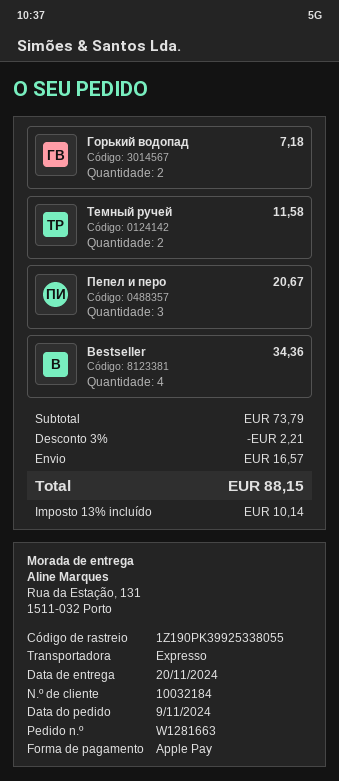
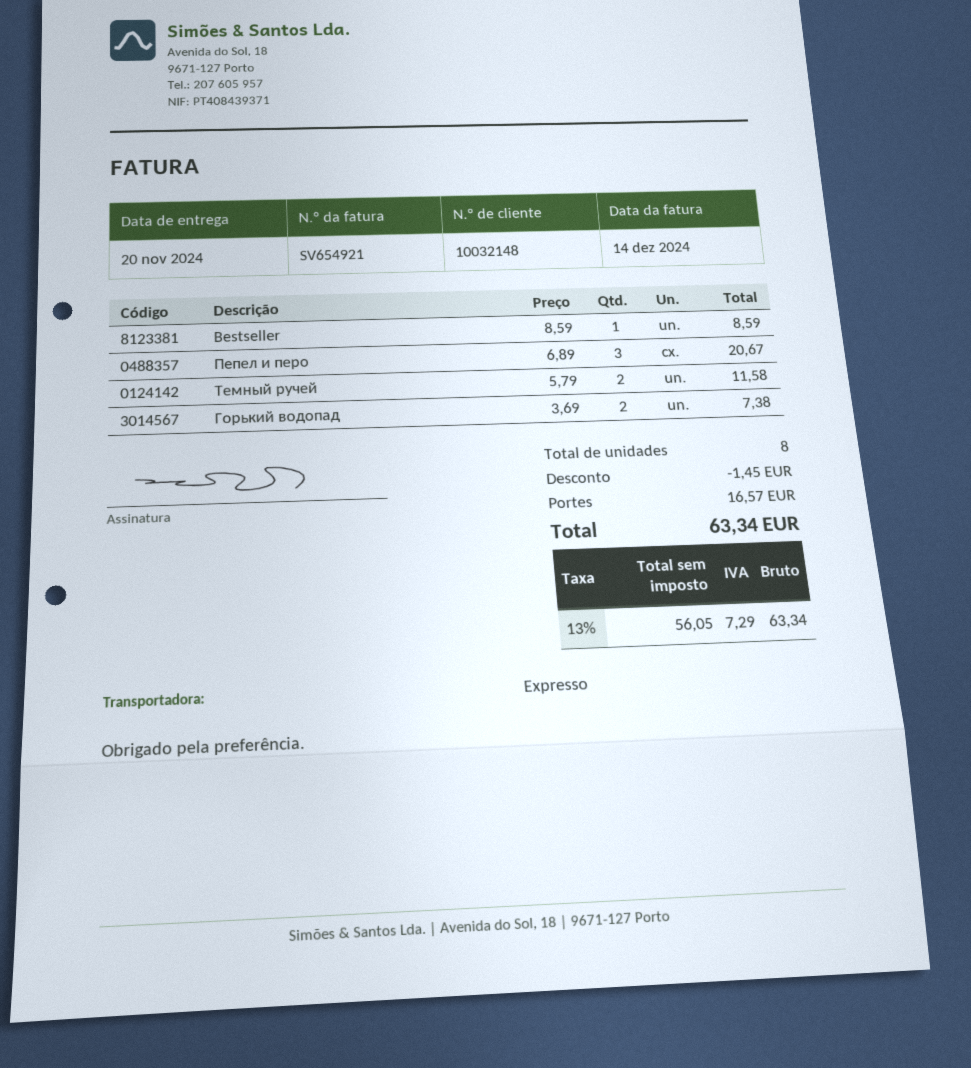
customer number: 10032184 -> 10032148
Горький водопад: 2 for 7.18 -> 2 for 7.38
Bestseller: 4 for 34.36 -> 1 for 8.59
discount: 2.21 -> 1.45
tax: 13% = 10.14 -> 13% = 7.29
total: 88.15 -> 63.34

